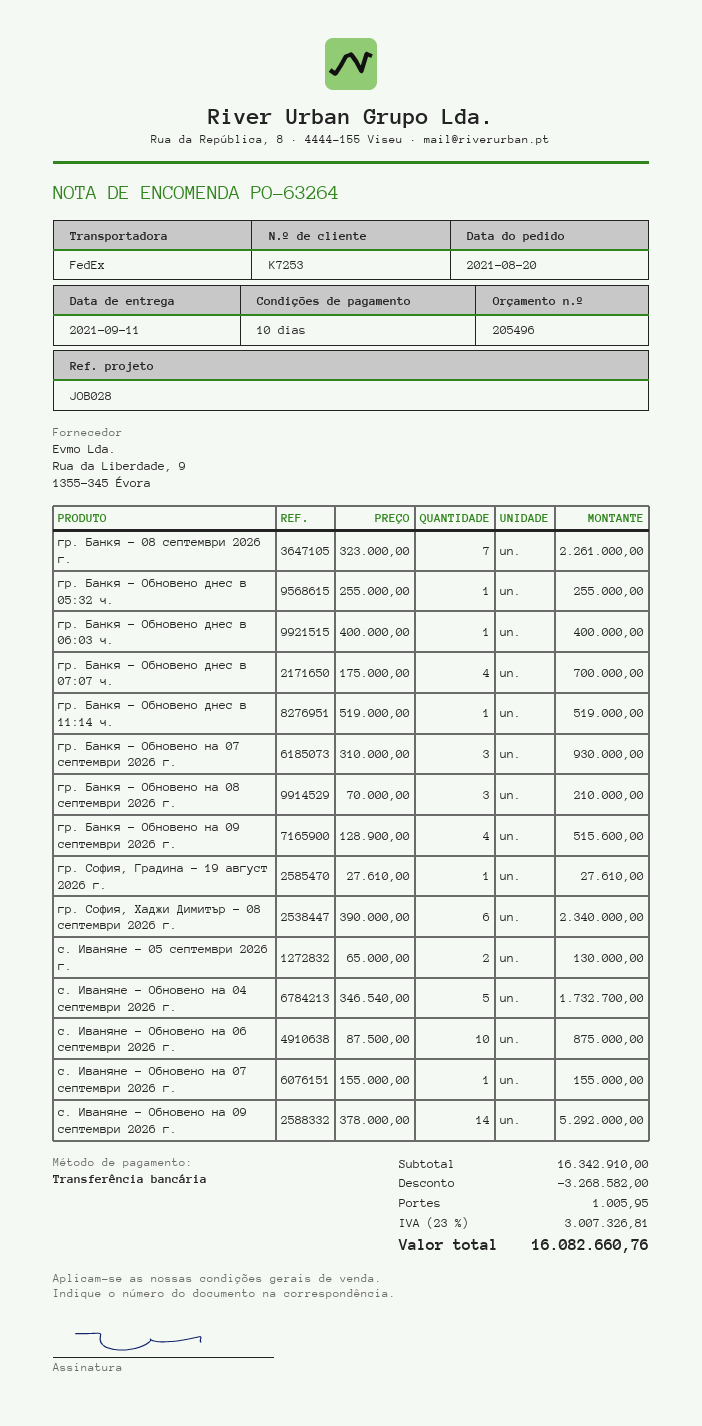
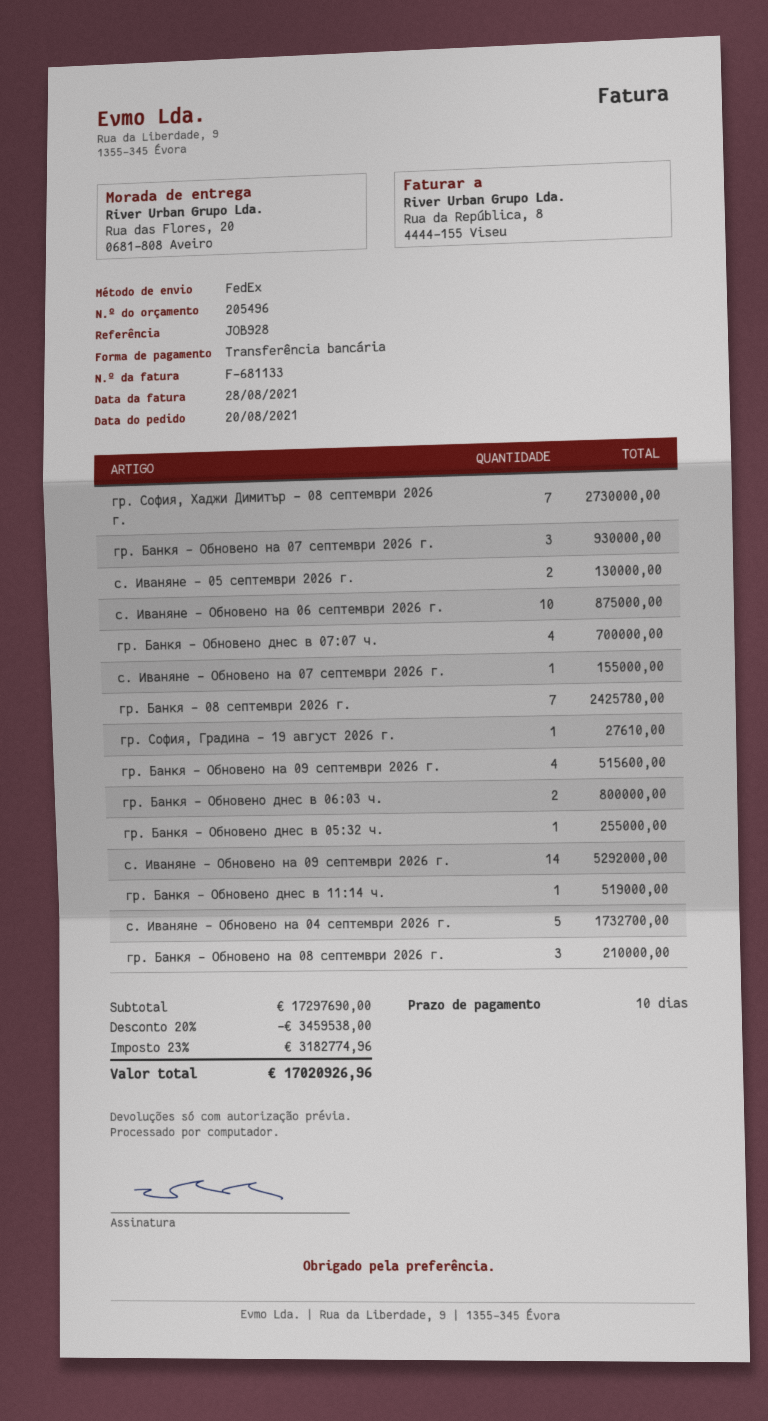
reference: JOB028 -> JOB928
гр. Банкя - 08 септември 2026 г.: 7 for 2261000.00 -> 7 for 2425780.00
гр. Банкя - Обновено днес в 06:03 ч.: 1 for 400000.00 -> 2 for 800000.00
гр. София, Хаджи Димитър - 08 септември 2026 г.: 6 for 2340000.00 -> 7 for 2730000.00
subtotal: 16342910.00 -> 17297690.00
discount: 3268582.00 -> 3459538.00
shipping: 1005.95 -> none
tax: 23% = 3007326.81 -> 23% = 3182774.96
total: 16082660.76 -> 17020926.96

